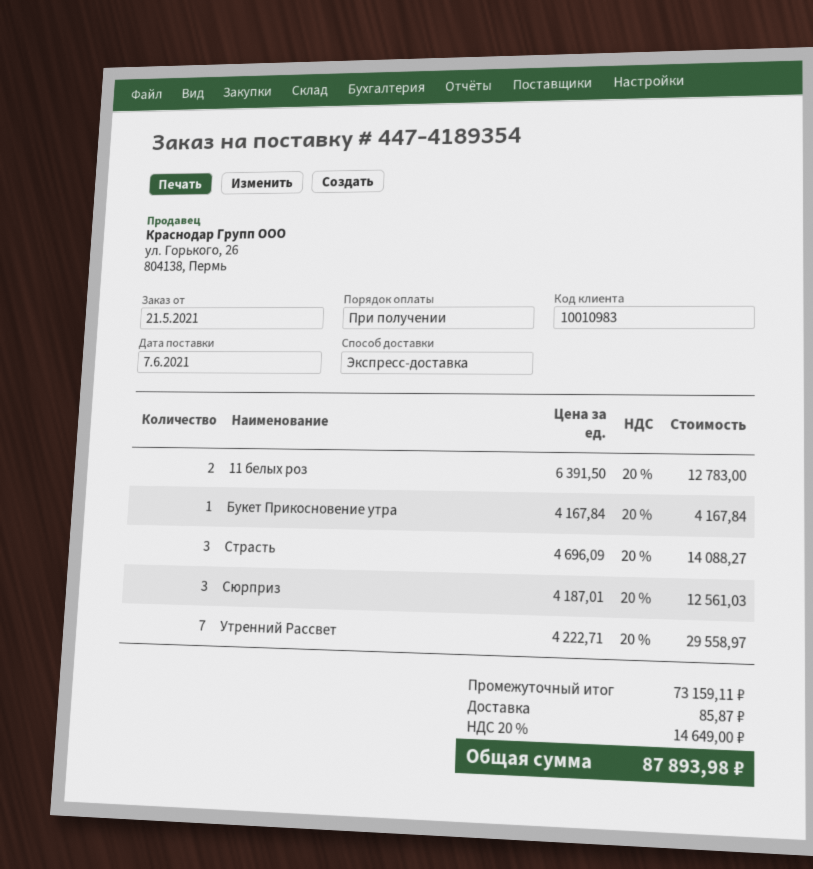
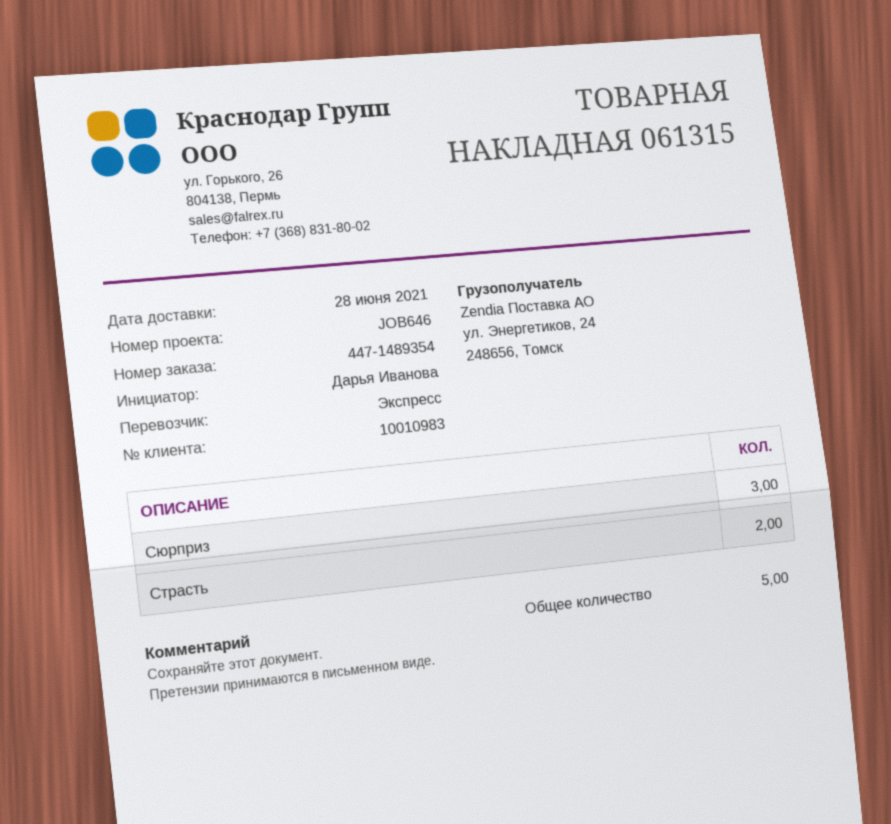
order number: 447-4189354 -> 447-1489354
delivery date: 2021-06-07 -> 2021-06-28
11 белых роз: 2 -> none
Букет Прикосновение утра: 1 -> none
Страсть: 3 -> 2
Утренний Рассвет: 7 -> none

